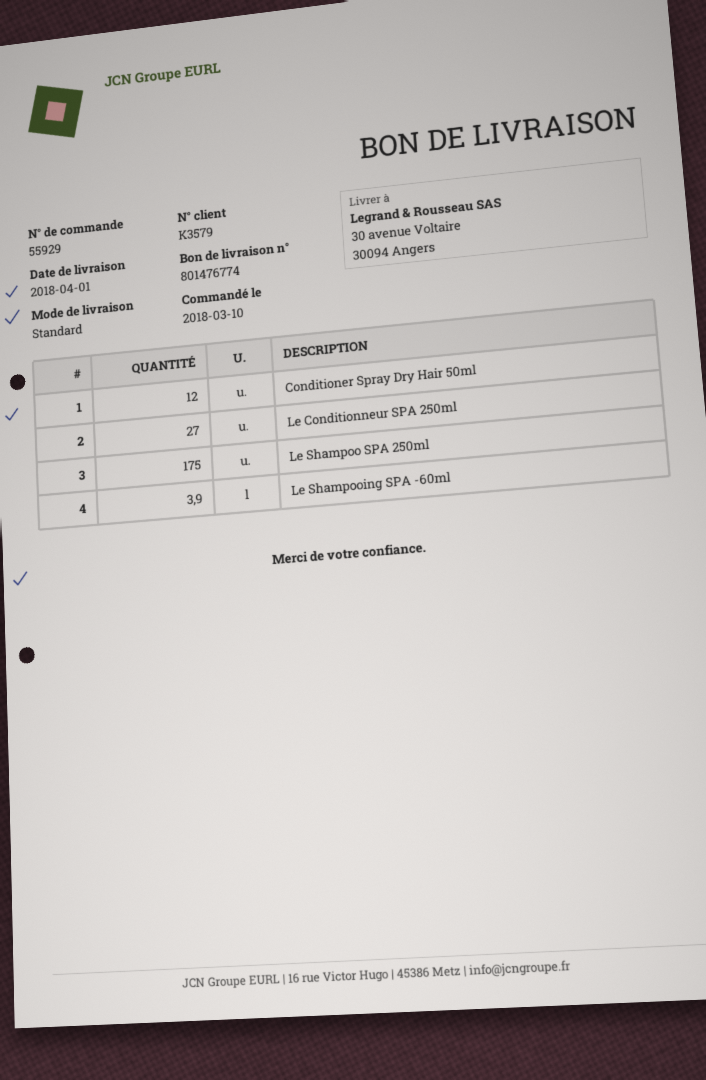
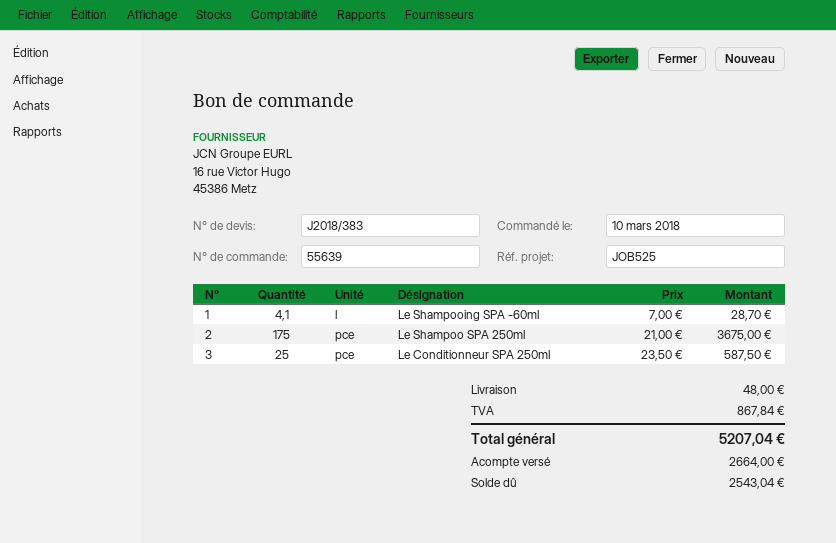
order number: 55929 -> 55639
Conditioner Spray Dry Hair 50ml: 12 -> none
Le Conditionneur SPA 250ml: 27 -> 25
Le Shampooing SPA -60ml: 3.9 -> 4.1

